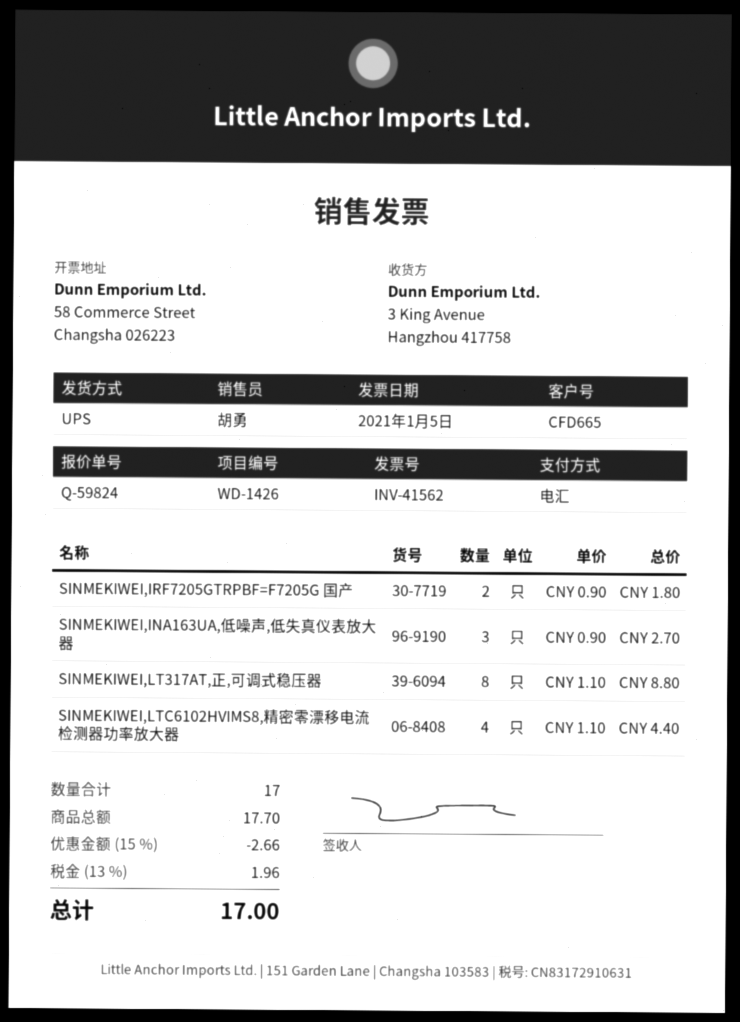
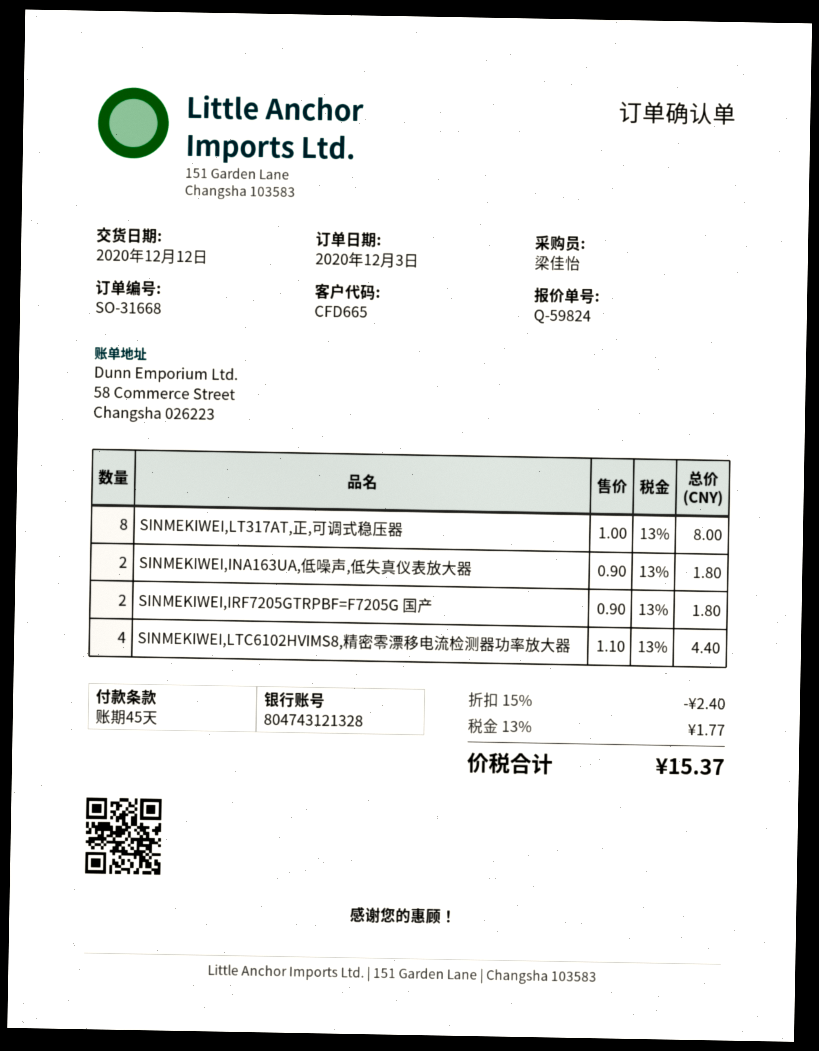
SINMEKIWEI,INA163UA,低噪声,低失真仪表放大器: 3 x 0.90 = 2.70 -> 2 x 0.90 = 1.80
SINMEKIWEI,LT317AT,正,可调式稳压器: 8 x 1.10 = 8.80 -> 8 x 1.00 = 8.00
discount: 15% = 2.66 -> 15% = 2.40
tax: 13% = 1.96 -> 13% = 1.77
total: 17.00 -> 15.37

